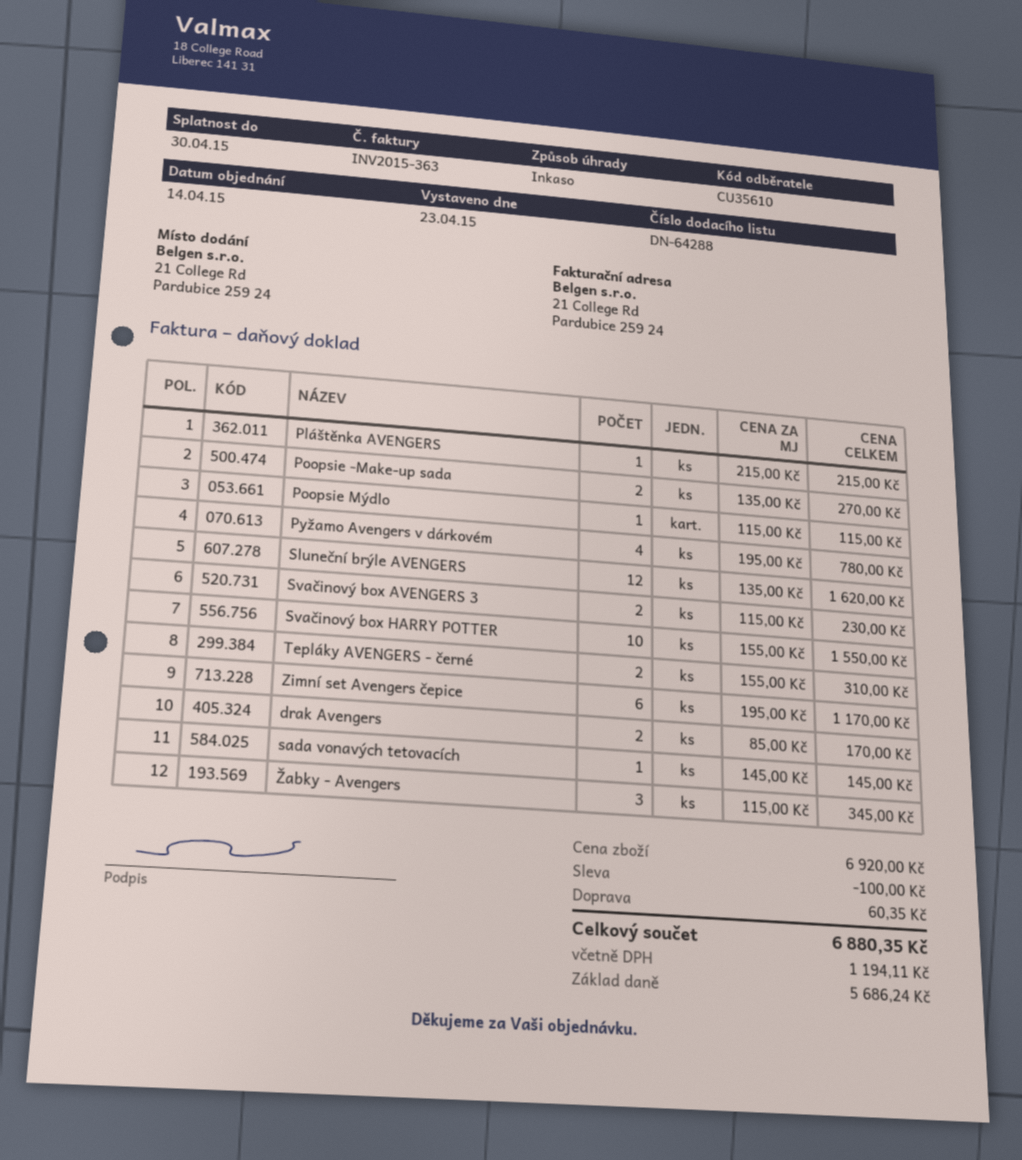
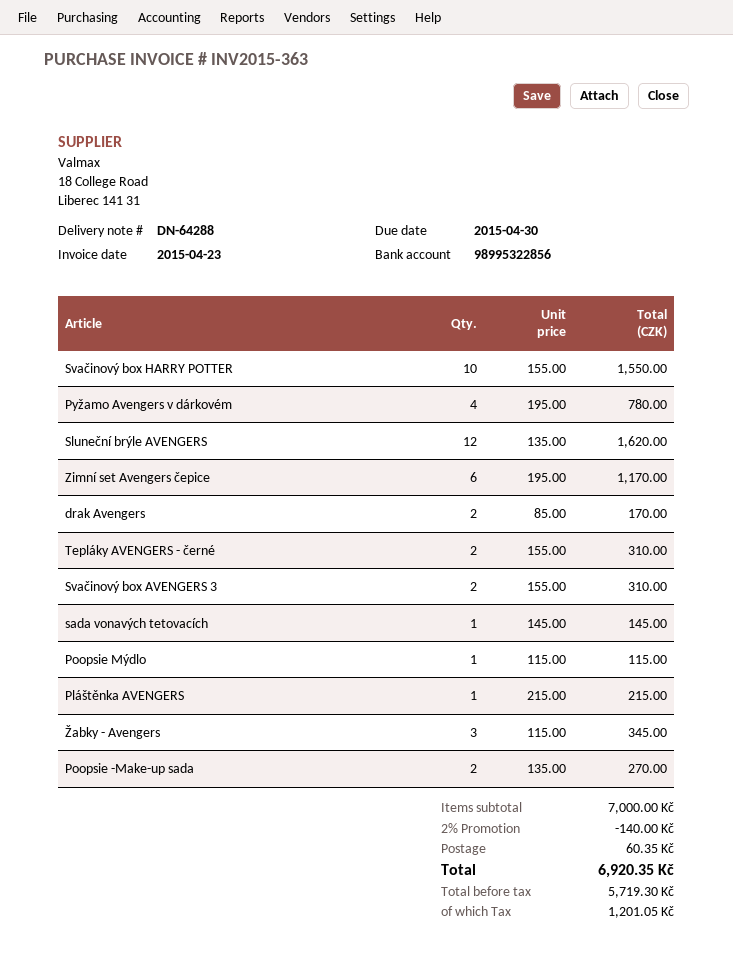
Svačinový box AVENGERS 3: 2 x 115.00 = 230.00 -> 2 x 155.00 = 310.00
subtotal: 6920.00 -> 7000.00
discount: 100.00 -> 140.00
net: 5686.24 -> 5719.30
tax: 1194.11 -> 1201.05
total: 6880.35 -> 6920.35

